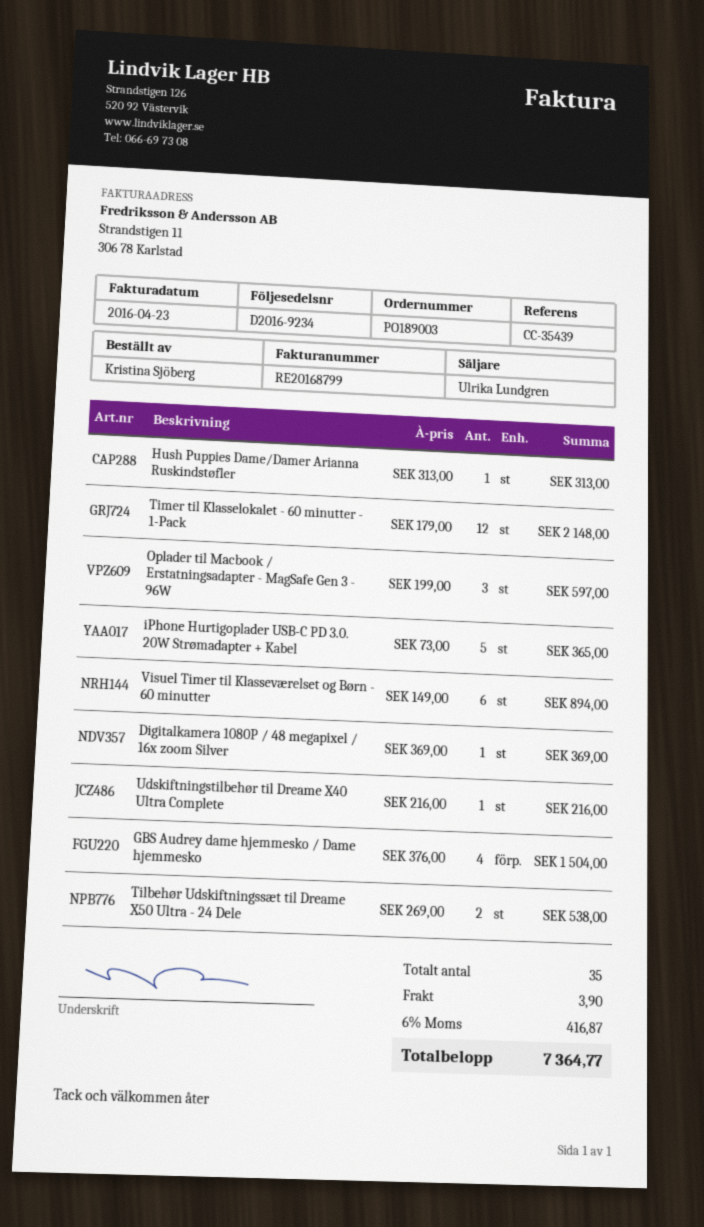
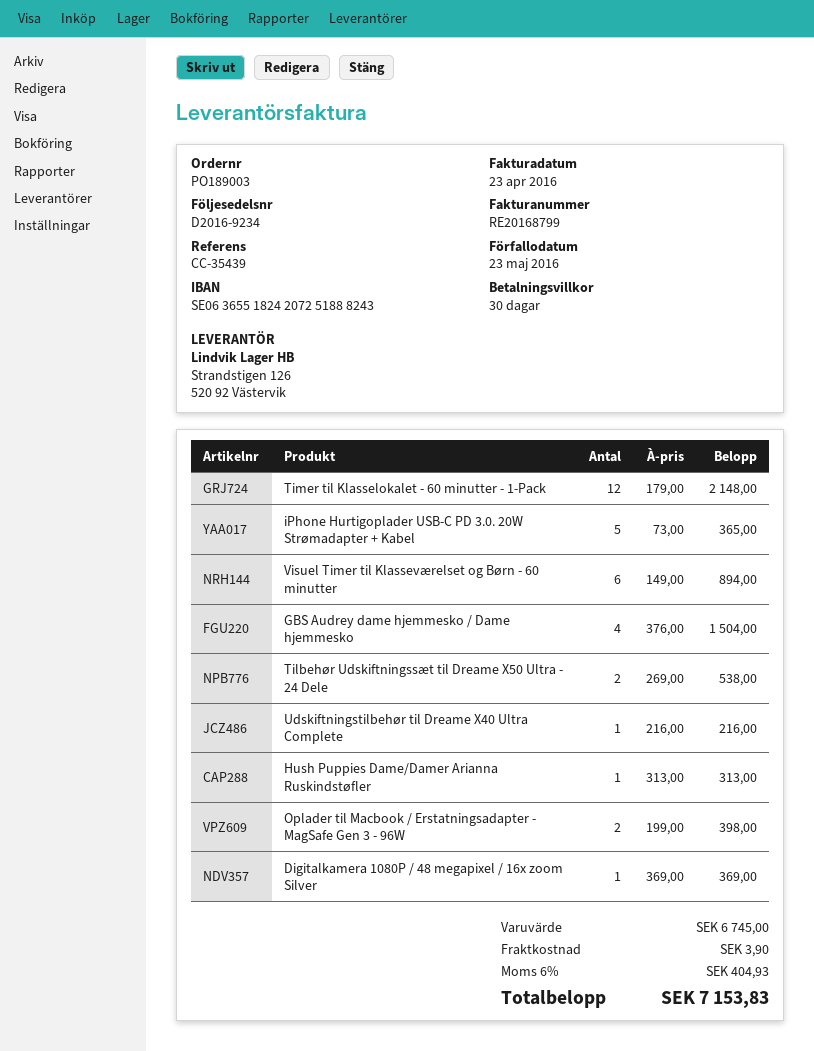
Oplader til Macbook / Erstatningsadapter - MagSafe Gen 3 - 96W: 3 x 199.00 = 597.00 -> 2 x 199.00 = 398.00
tax: 6% = 416.87 -> 6% = 404.93
total: 7364.77 -> 7153.83

